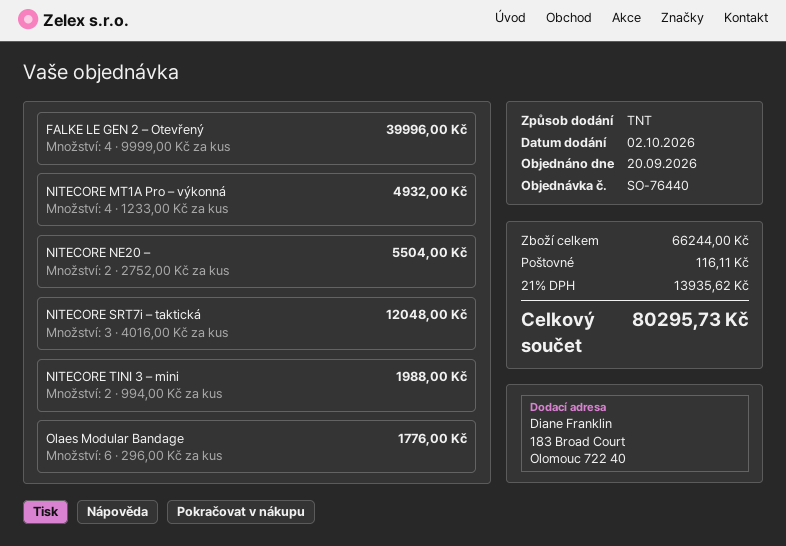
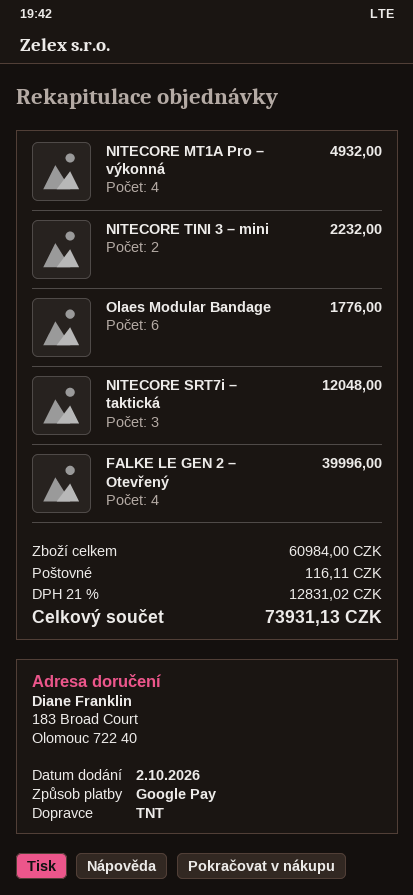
NITECORE NE20 –: 2 for 5504.00 -> none
NITECORE TINI 3 – mini: 2 for 1988.00 -> 2 for 2232.00
subtotal: 66244.00 -> 60984.00
tax: 21% = 13935.62 -> 21% = 12831.02
total: 80295.73 -> 73931.13

